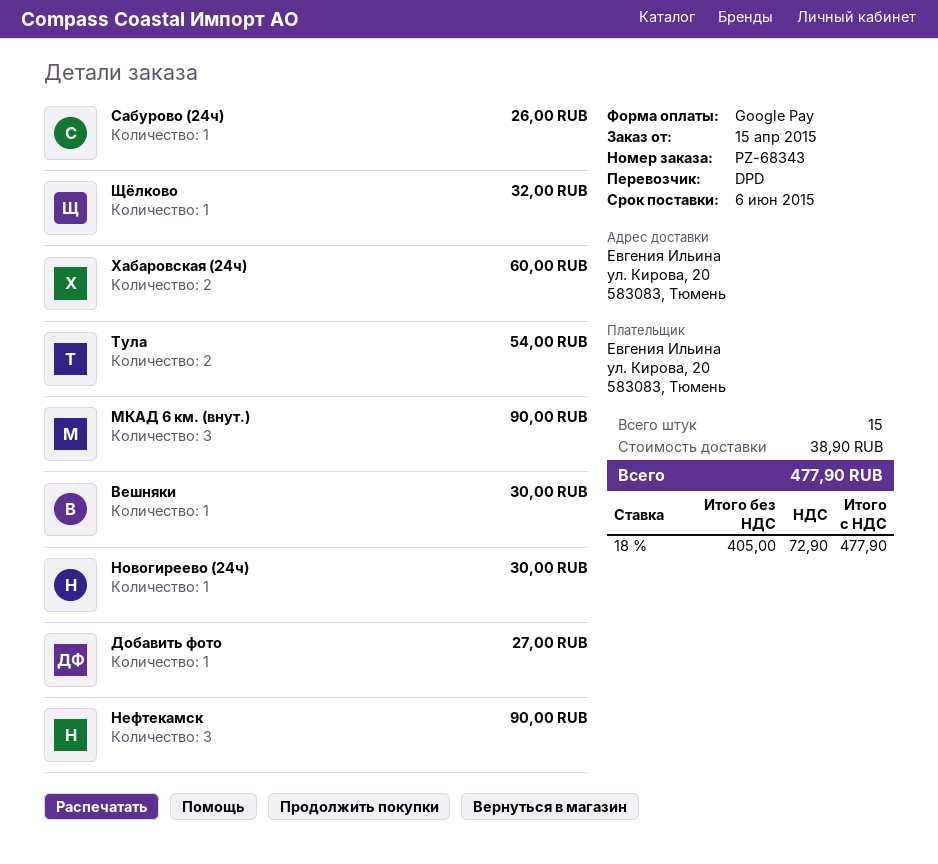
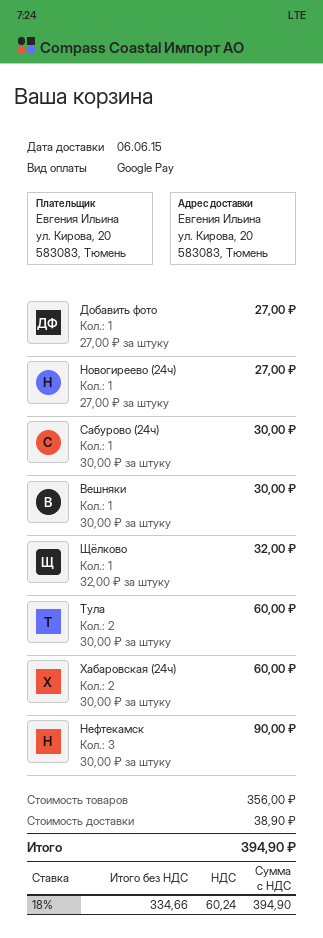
Сабурово (24ч): 1 for 26.00 -> 1 for 30.00
Тула: 2 for 54.00 -> 2 for 60.00
МКАД 6 км. (внут.): 3 for 90.00 -> none
Новогиреево (24ч): 1 for 30.00 -> 1 for 27.00
net: 405.00 -> 334.66
tax: 18% = 72.90 -> 18% = 60.24
total: 477.90 -> 394.90

